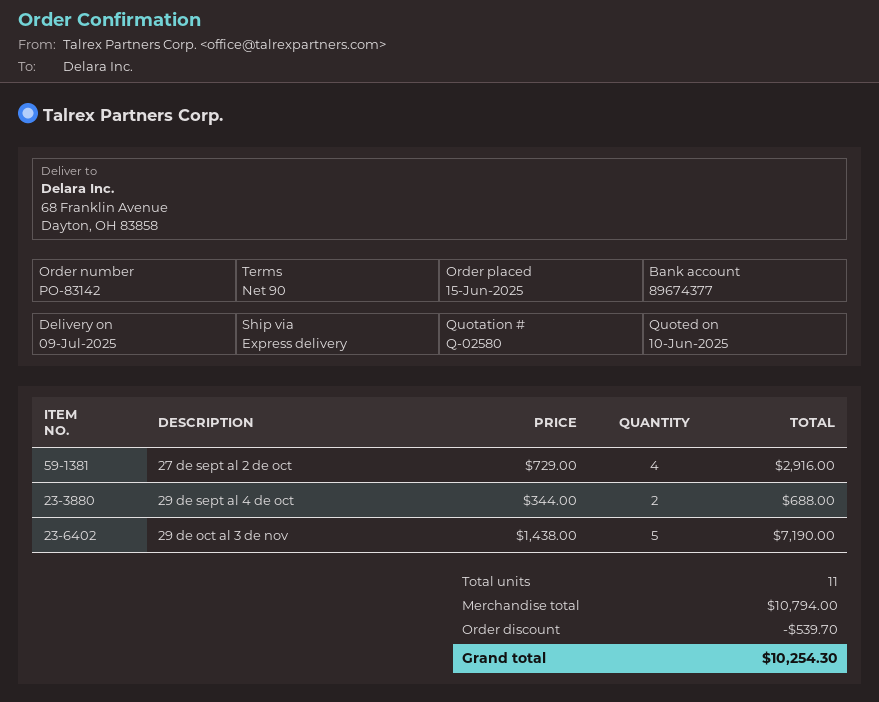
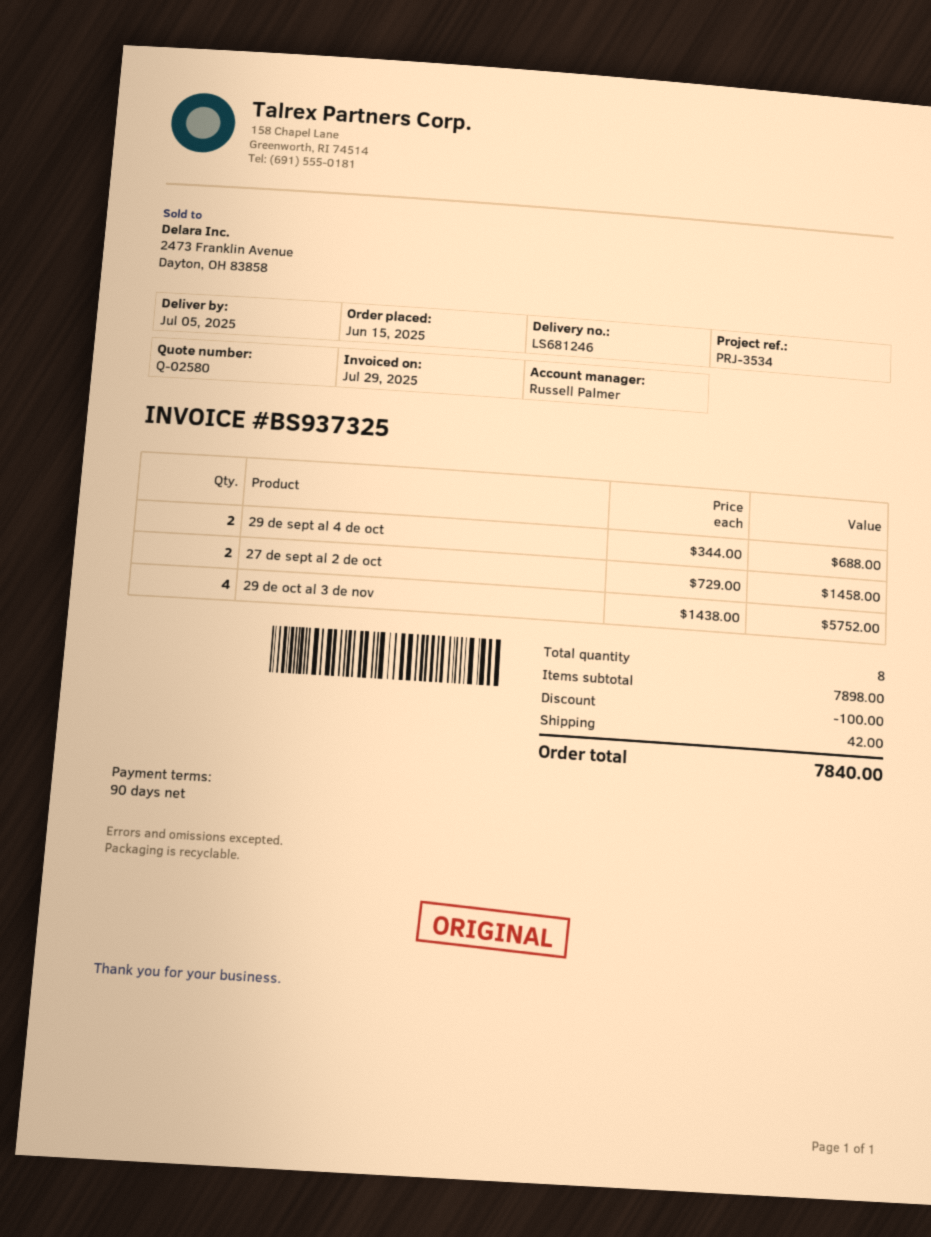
delivery date: 2025-07-09 -> 2025-07-05
27 de sept al 2 de oct: 4 x 729.00 = 2916.00 -> 2 x 729.00 = 1458.00
29 de oct al 3 de nov: 5 x 1438.00 = 7190.00 -> 4 x 1438.00 = 5752.00
total quantity: 11 -> 8
subtotal: 10794.00 -> 7898.00
discount: 539.70 -> 100.00
shipping: none -> 42.00
total: 10254.30 -> 7840.00

